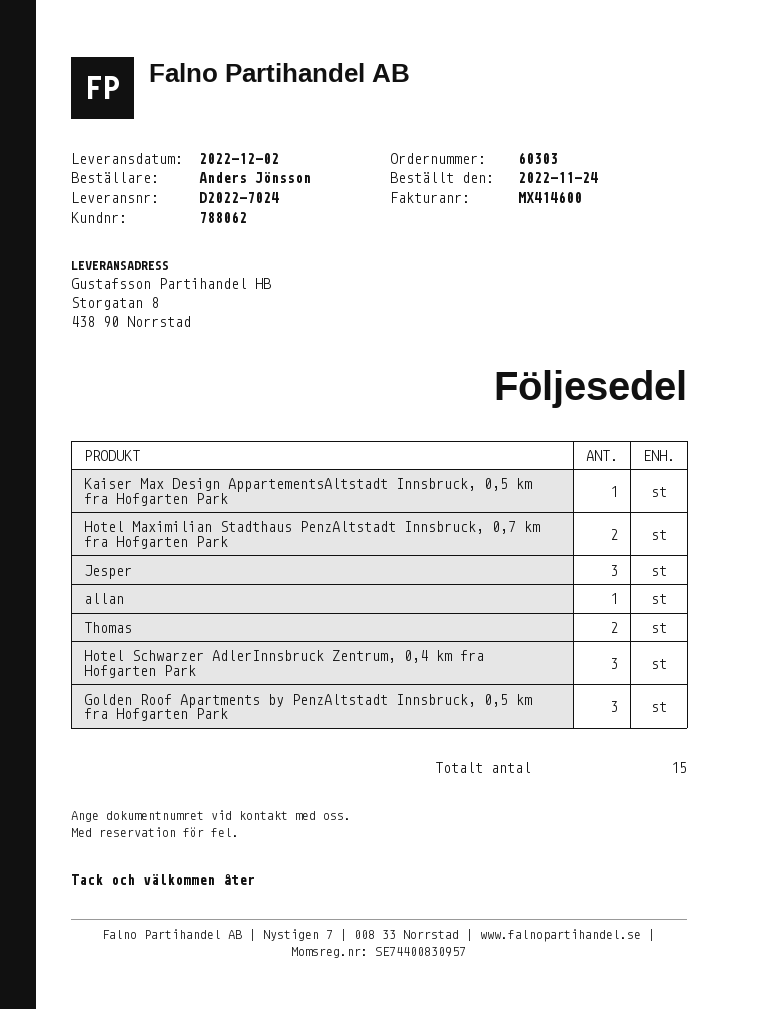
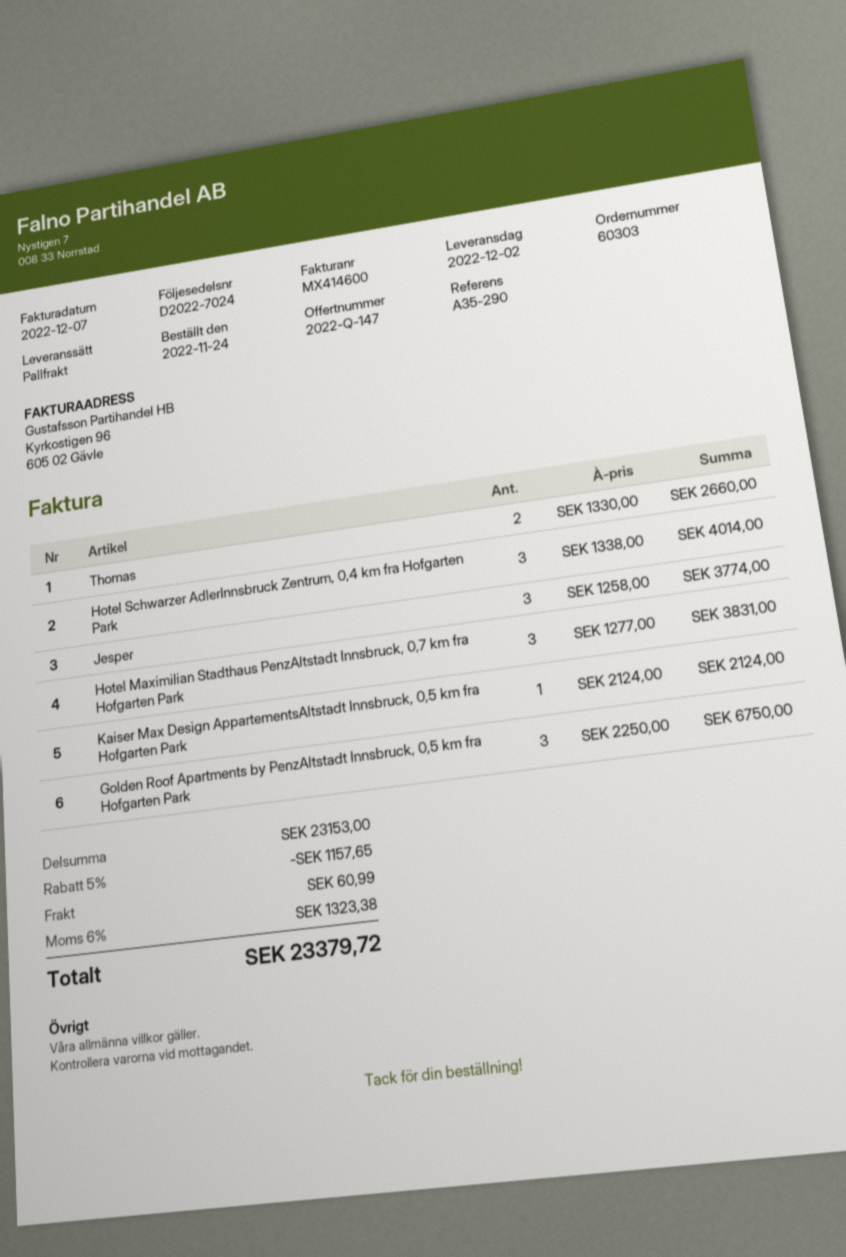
Hotel Maximilian Stadthaus PenzAltstadt Innsbruck, 0,7 km fra Hofgarten Park: 2 -> 3
allan: 1 -> none

